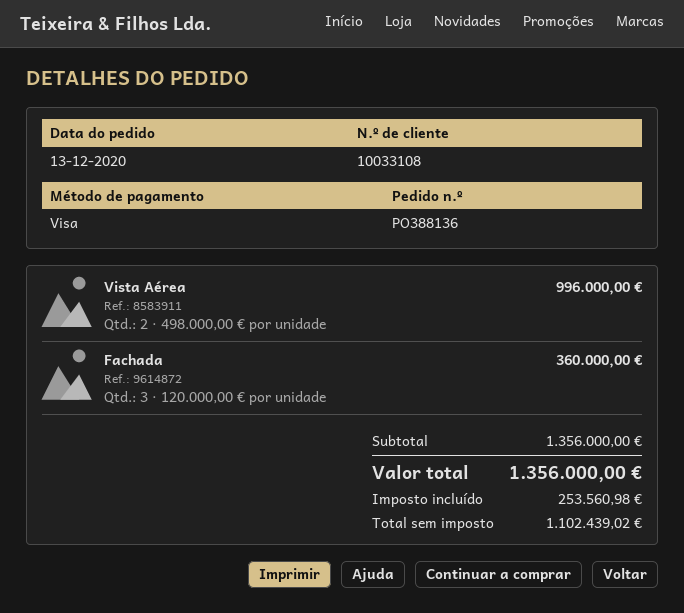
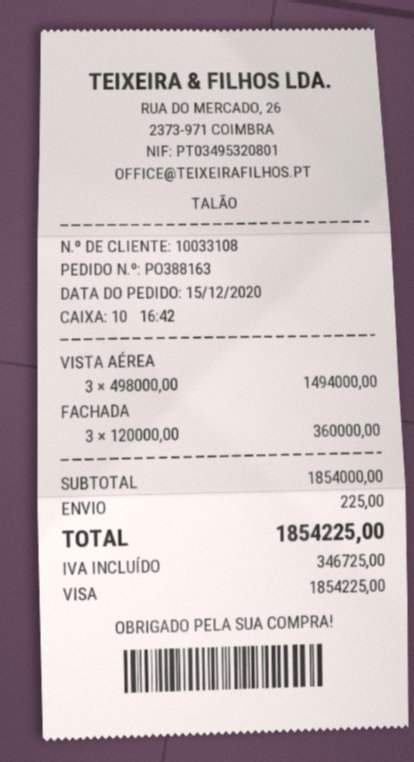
order number: PO388136 -> PO388163
order date: 2020-12-13 -> 2020-12-15
Vista Aérea: 2 x 498000.00 = 996000.00 -> 3 x 498000.00 = 1494000.00
subtotal: 1356000.00 -> 1854000.00
shipping: none -> 225.00
tax: 253560.98 -> 346725.00
total: 1356000.00 -> 1854225.00

